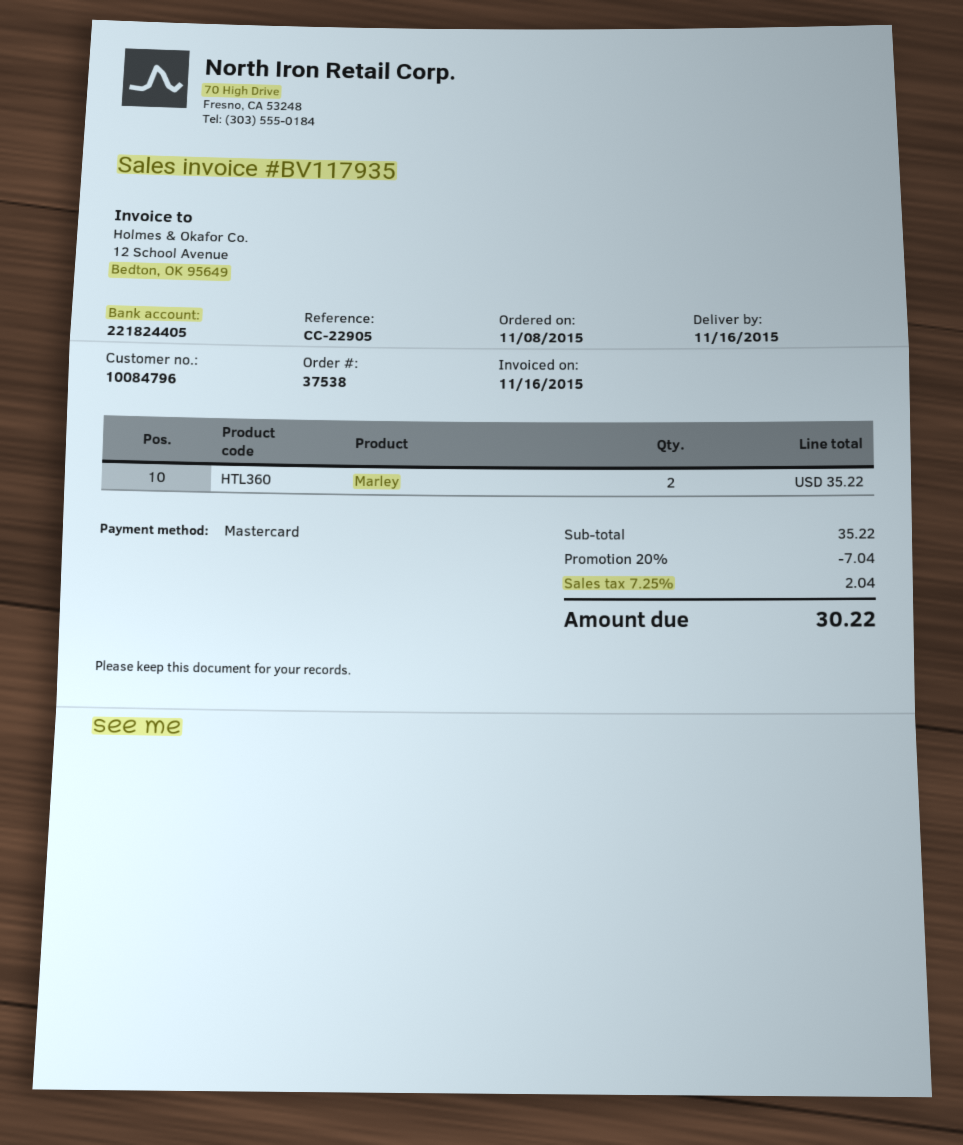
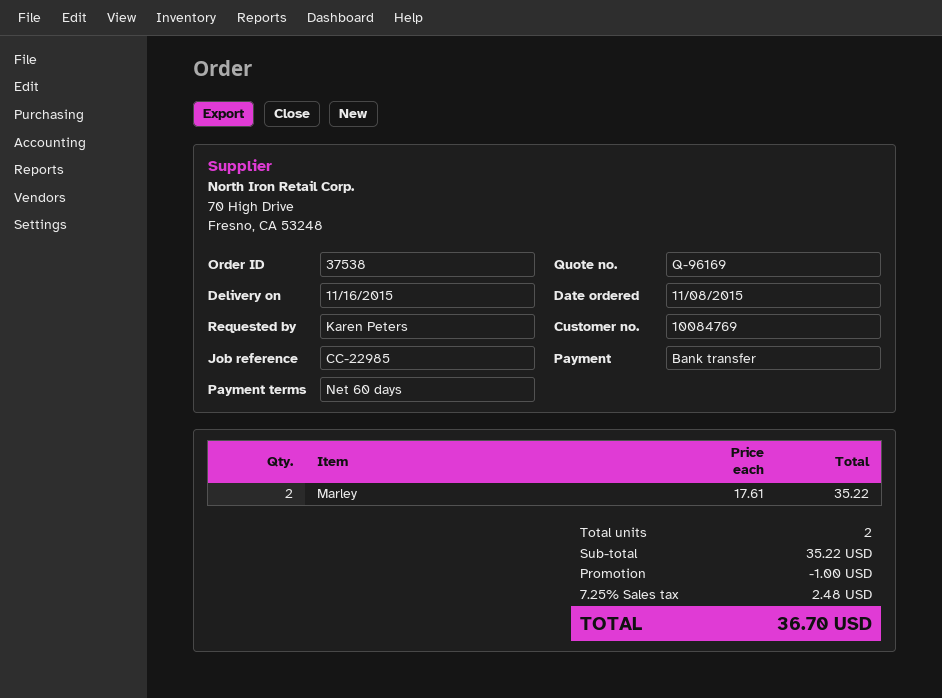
customer number: 10084796 -> 10084769
reference: CC-22905 -> CC-22985
payment method: Mastercard -> bank transfer
discount: 7.04 -> 1.00
tax: 7.25% = 2.04 -> 7.25% = 2.48
total: 30.22 -> 36.70

